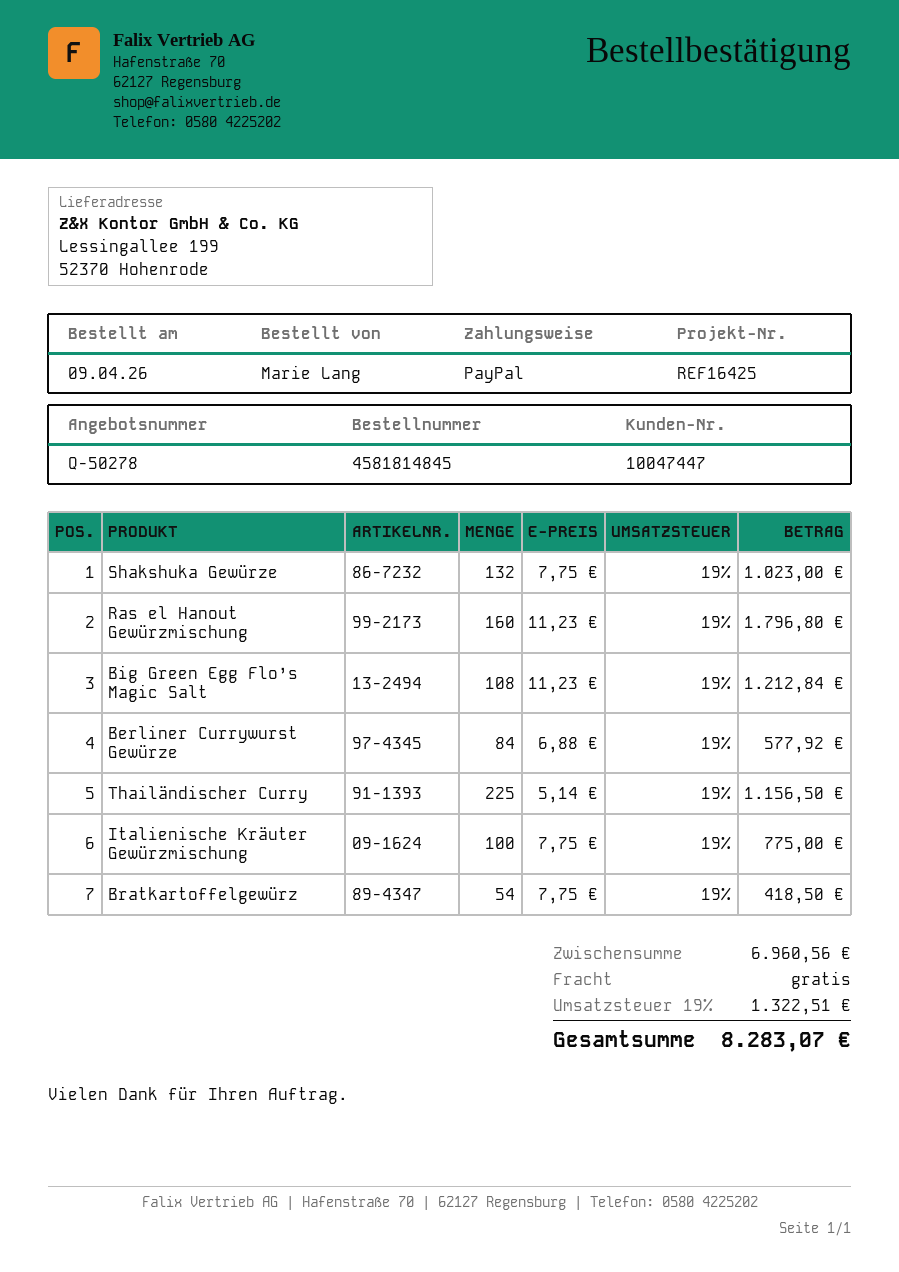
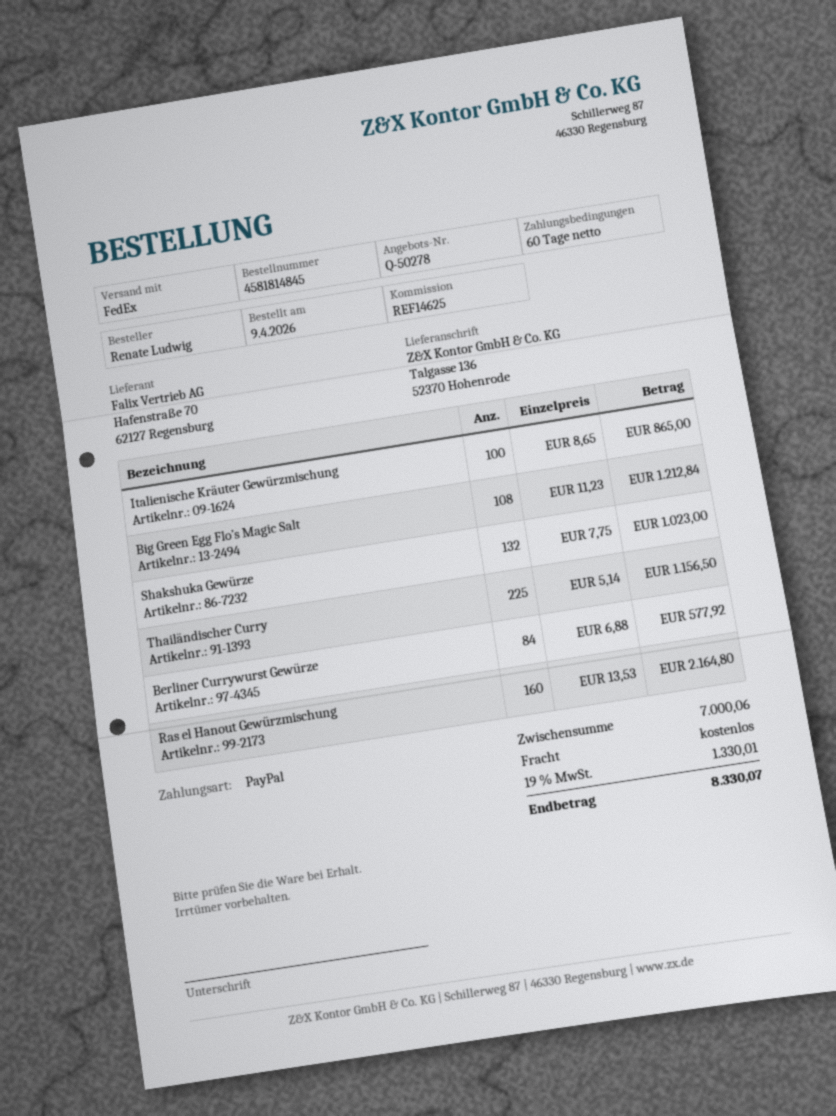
reference: REF16425 -> REF14625
ordered by: Marie Lang -> Renate Ludwig
ship to: Lessingallee 199, 52370 Hohenrode -> Talgasse 136, 52370 Hohenrode
Ras el Hanout Gewürzmischung: 160 x 11.23 = 1796.80 -> 160 x 13.53 = 2164.80
Italienische Kräuter Gewürzmischung: 100 x 7.75 = 775.00 -> 100 x 8.65 = 865.00
Bratkartoffelgewürz: 54 x 7.75 = 418.50 -> none
subtotal: 6960.56 -> 7000.06
tax: 19% = 1322.51 -> 19% = 1330.01
total: 8283.07 -> 8330.07

